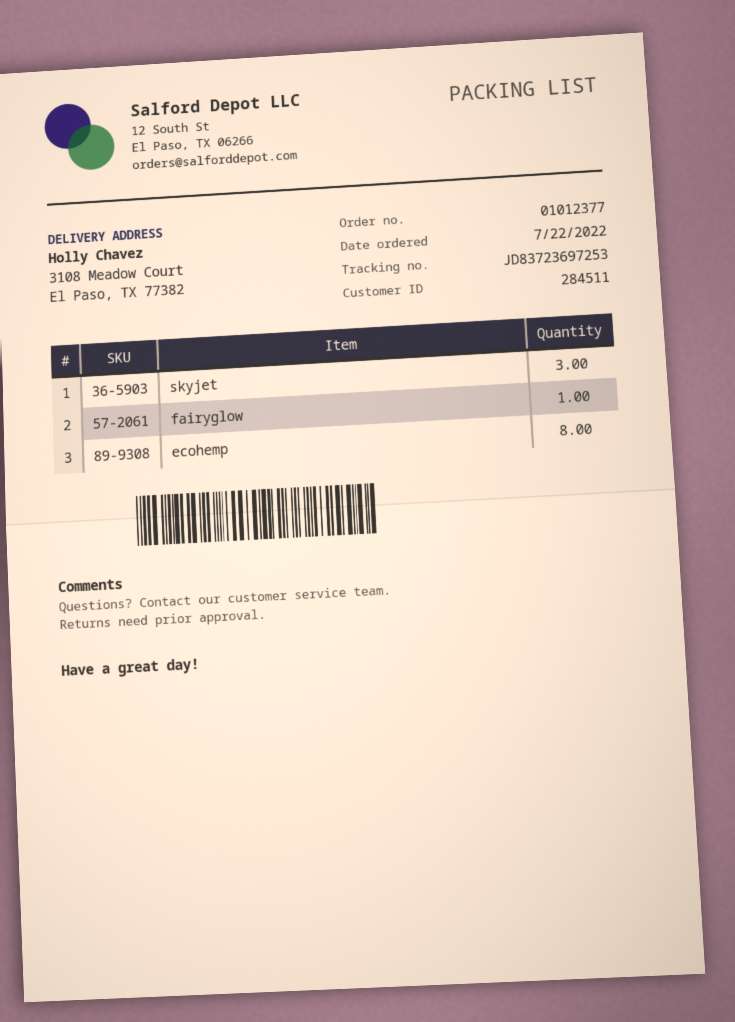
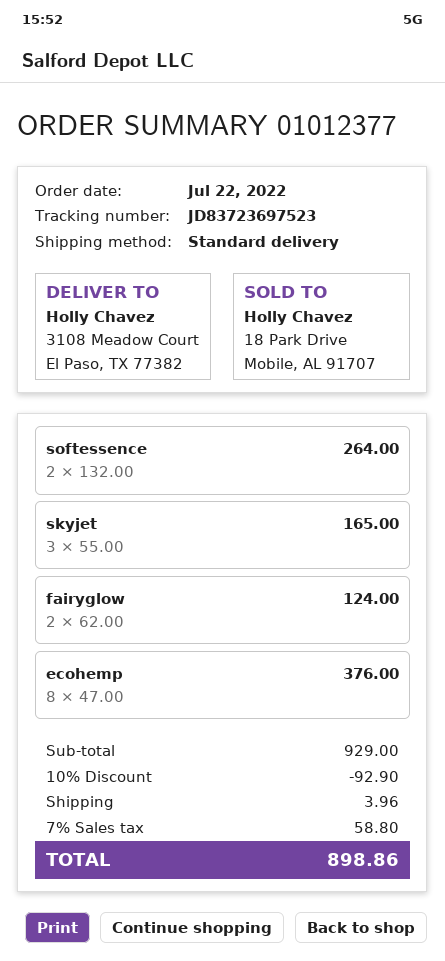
tracking number: JD83723697253 -> JD83723697523
fairyglow: 1 -> 2
softessence: none -> 2

